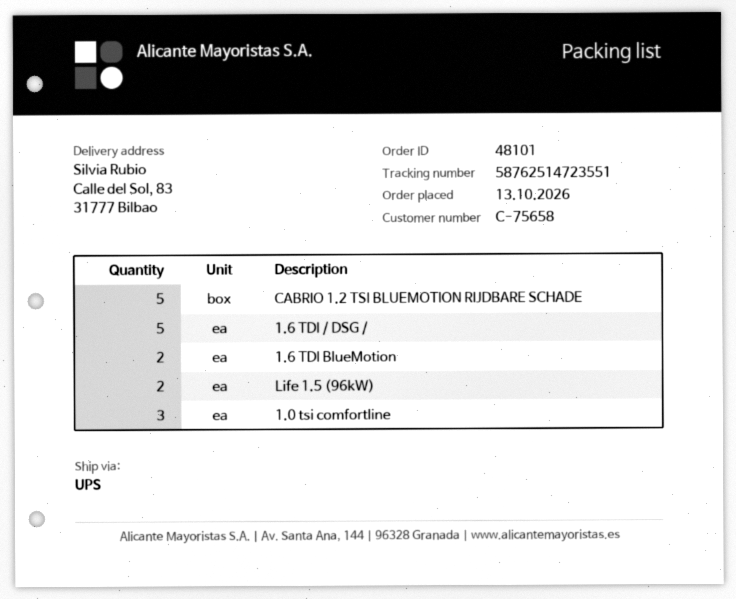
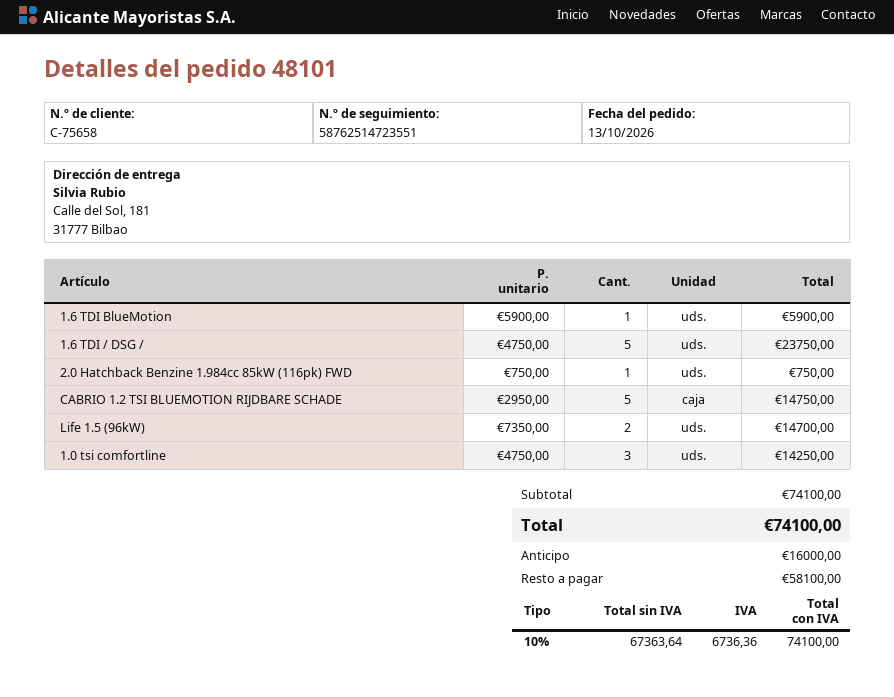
ship to: Calle del Sol, 83, 31777 Bilbao -> Calle del Sol, 181, 31777 Bilbao
1.6 TDI BlueMotion: 2 -> 1
2.0 Hatchback Benzine 1.984cc 85kW (116pk) FWD: none -> 1

